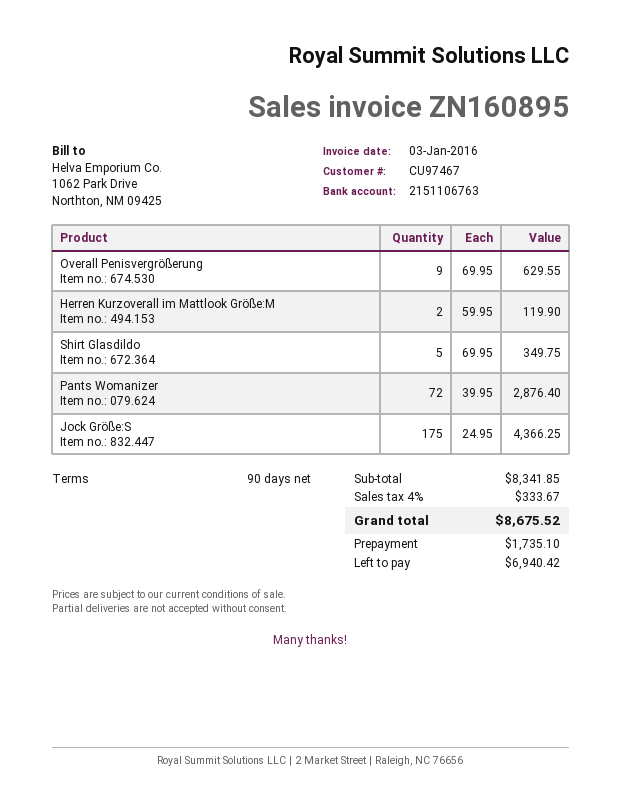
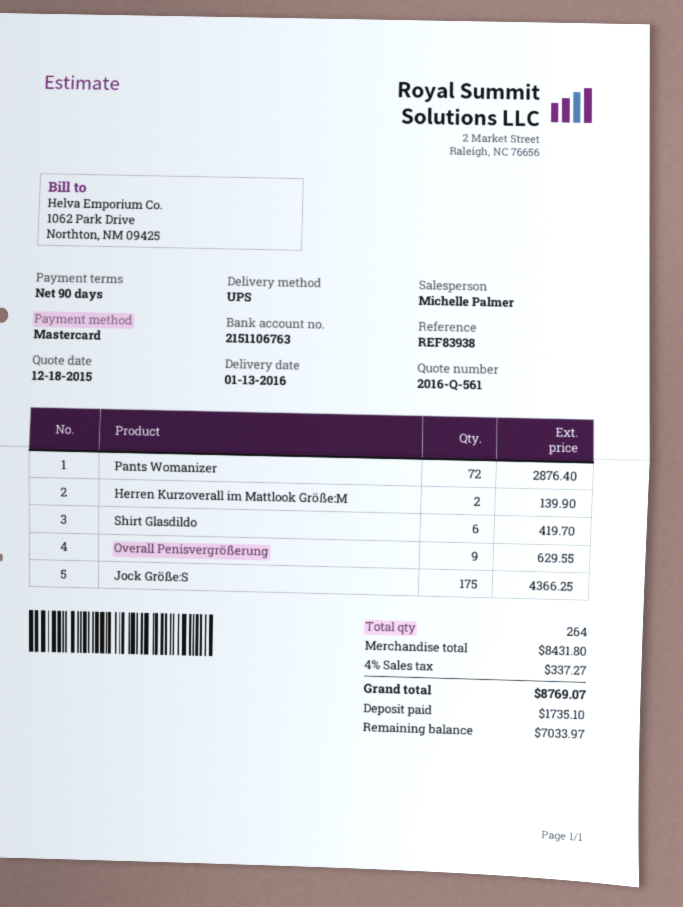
Herren Kurzoverall im Mattlook Größe:M: 2 for 119.90 -> 2 for 139.90
Shirt Glasdildo: 5 for 349.75 -> 6 for 419.70
subtotal: 8341.85 -> 8431.80
tax: 4% = 333.67 -> 4% = 337.27
total: 8675.52 -> 8769.07
balance: 6940.42 -> 7033.97

